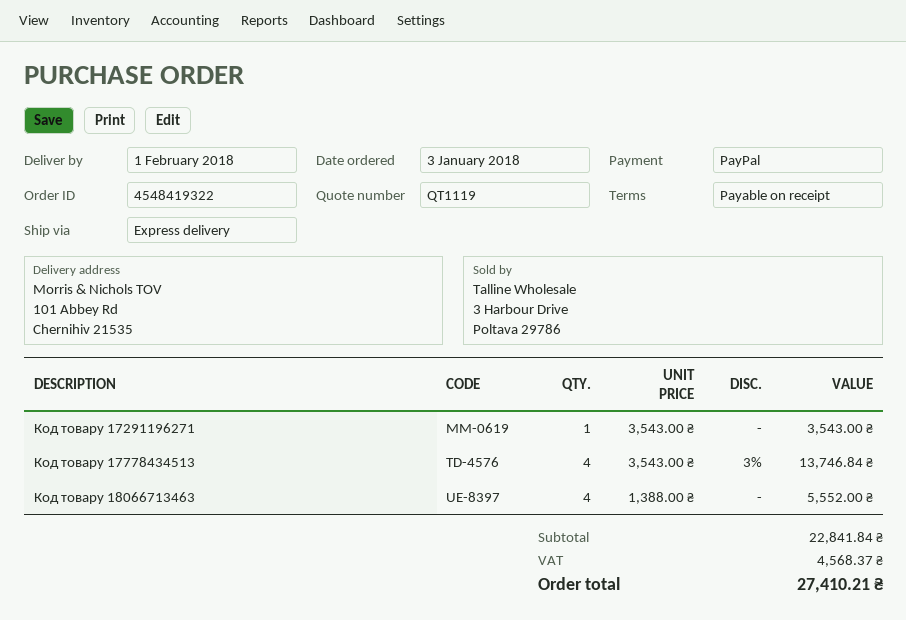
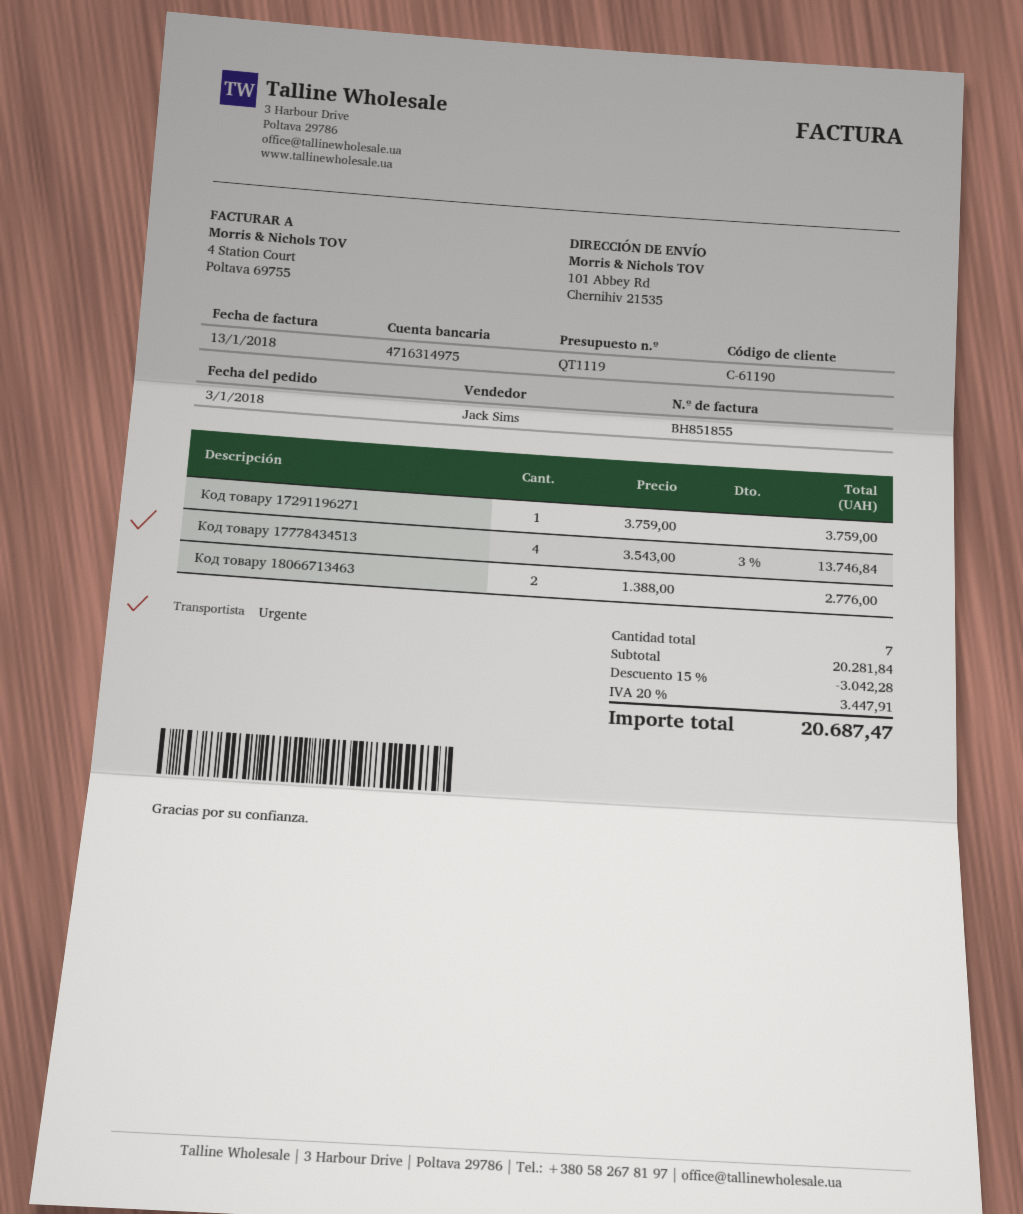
Код товару 17291196271: 1 x 3543.00 = 3543.00 -> 1 x 3759.00 = 3759.00
Код товару 18066713463: 4 x 1388.00 = 5552.00 -> 2 x 1388.00 = 2776.00
subtotal: 22841.84 -> 20281.84
discount: none -> 15% = 3042.28
tax: 4568.37 -> 3447.91
total: 27410.21 -> 20687.47

